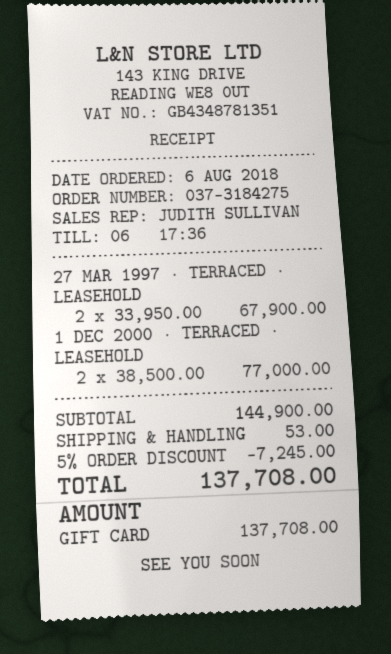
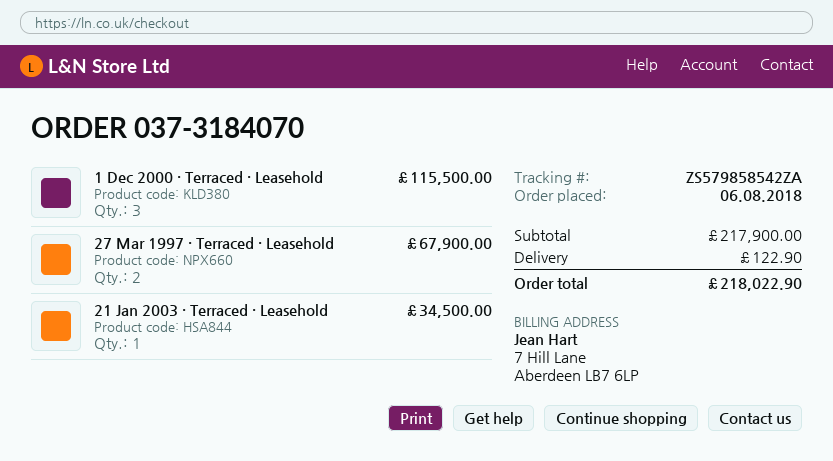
order number: 037-3184275 -> 037-3184070
1 DEC 2000 · TERRACED · LEASEHOLD: 2 for 77000.00 -> 3 for 115500.00
21 Jan 2003 · Terraced · Leasehold: none -> 1 for 34500.00
subtotal: 144900.00 -> 217900.00
discount: 5% = 7245.00 -> none
shipping: 53.00 -> 122.90
total: 137708.00 -> 218022.90

